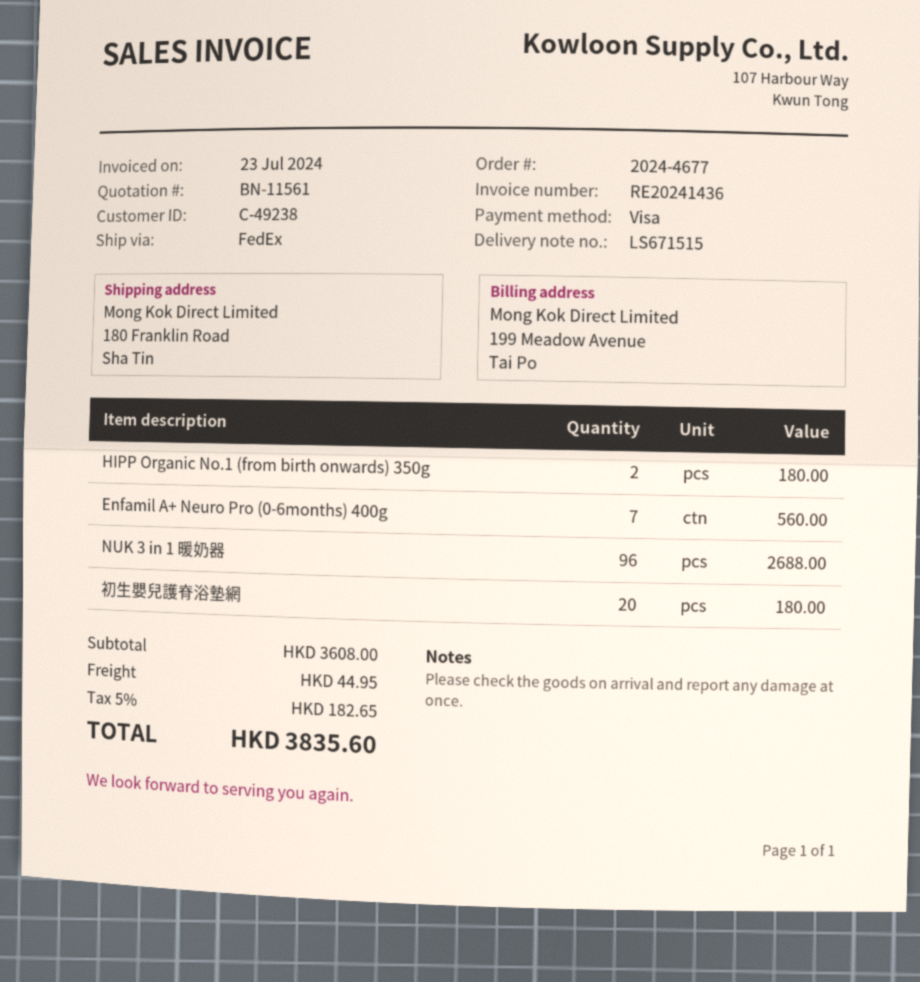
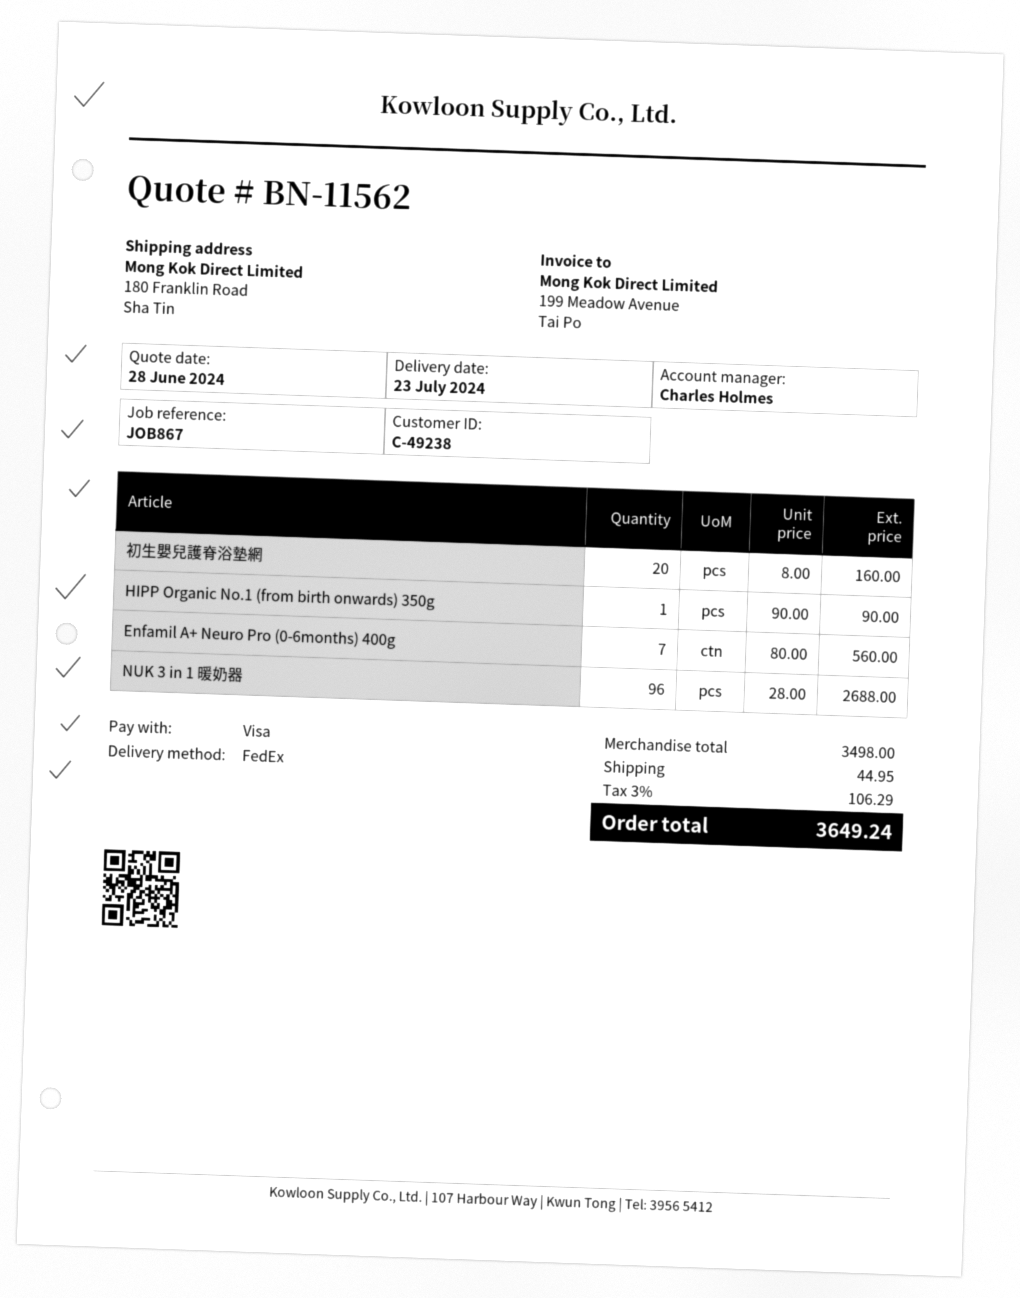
quote number: BN-11561 -> BN-11562
HIPP Organic No.1 (from birth onwards) 350g: 2 for 180.00 -> 1 for 90.00
初生嬰兒護脊浴墊網: 20 for 180.00 -> 20 for 160.00
subtotal: 3608.00 -> 3498.00
tax: 5% = 182.65 -> 3% = 106.29
total: 3835.60 -> 3649.24

